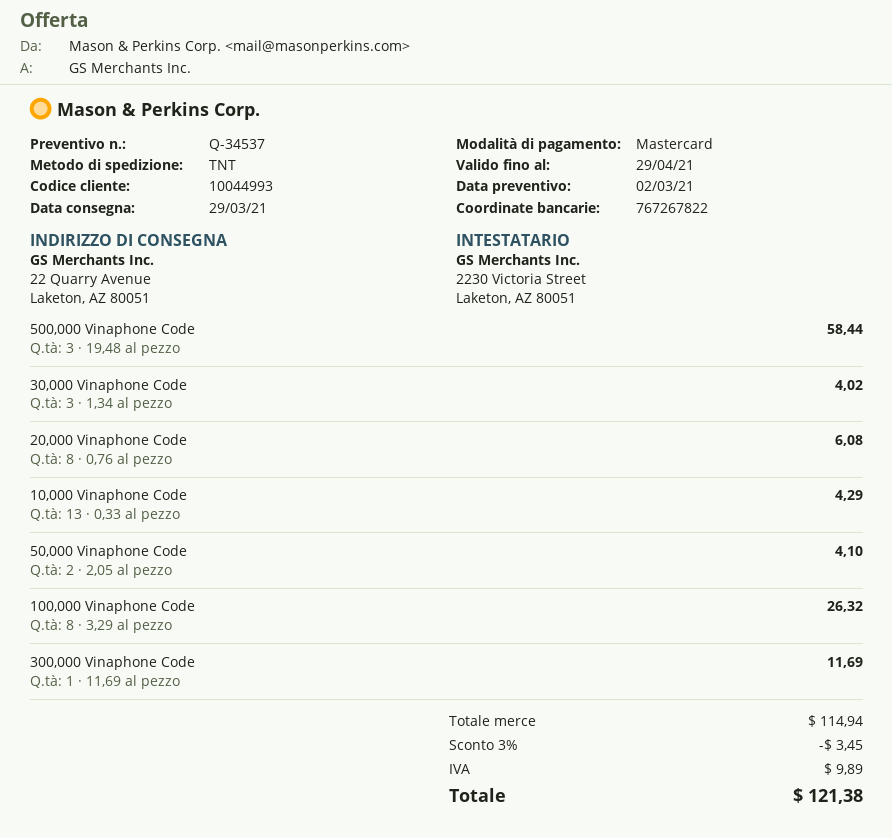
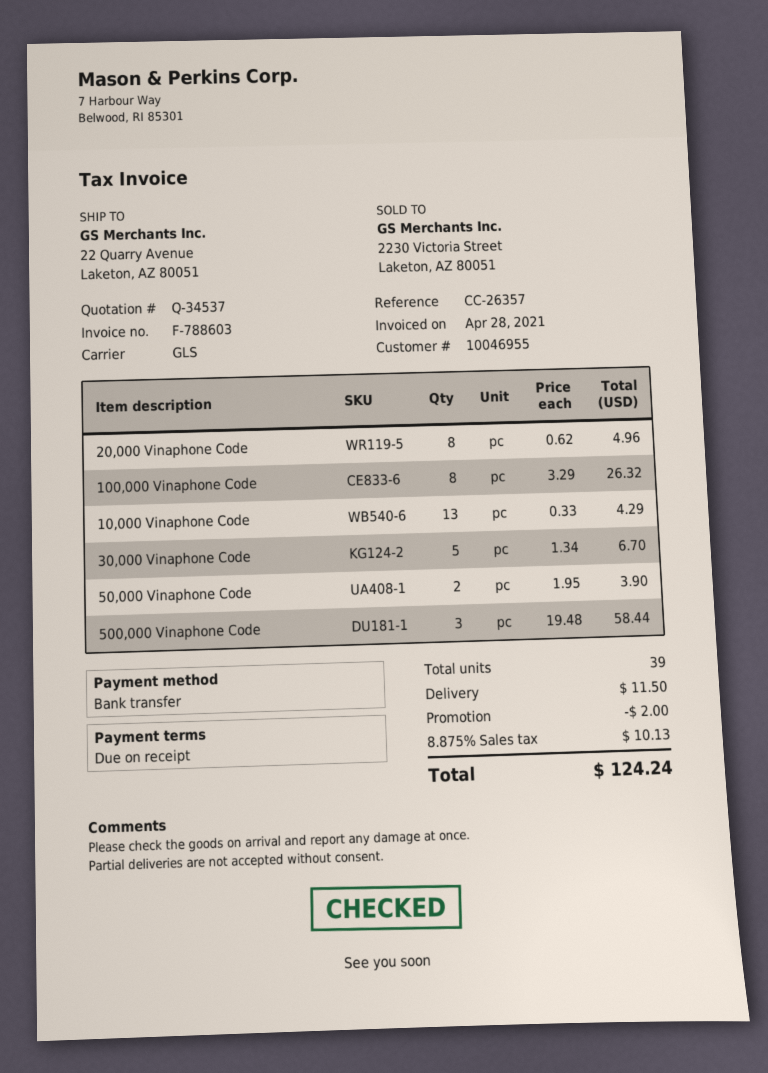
customer number: 10044993 -> 10046955
payment method: Mastercard -> bank transfer
shipping method: TNT -> GLS
30,000 Vinaphone Code: 3 x 1.34 = 4.02 -> 5 x 1.34 = 6.70
20,000 Vinaphone Code: 8 x 0.76 = 6.08 -> 8 x 0.62 = 4.96
50,000 Vinaphone Code: 2 x 2.05 = 4.10 -> 2 x 1.95 = 3.90
300,000 Vinaphone Code: 1 x 11.69 = 11.69 -> none
discount: 3.45 -> 2.00
shipping: none -> 11.50
tax: 9.89 -> 10.13
total: 121.38 -> 124.24

